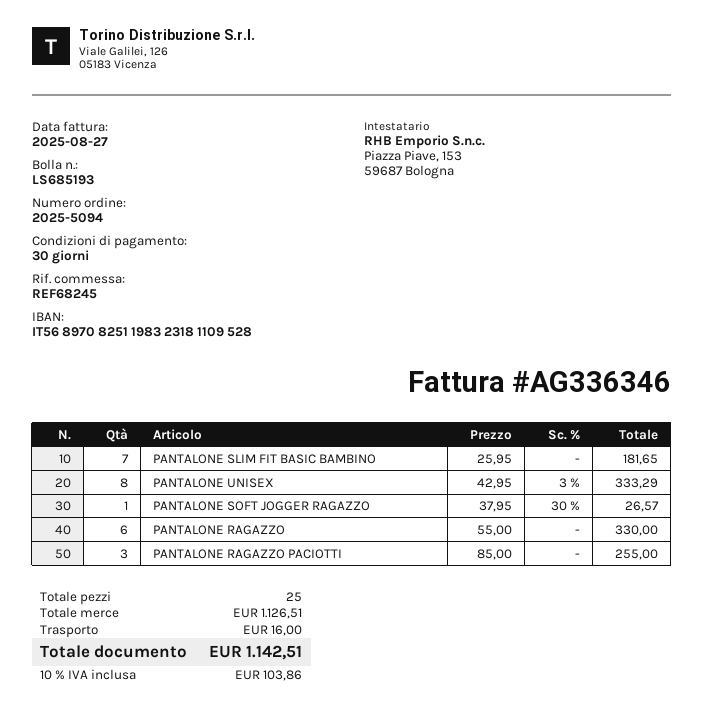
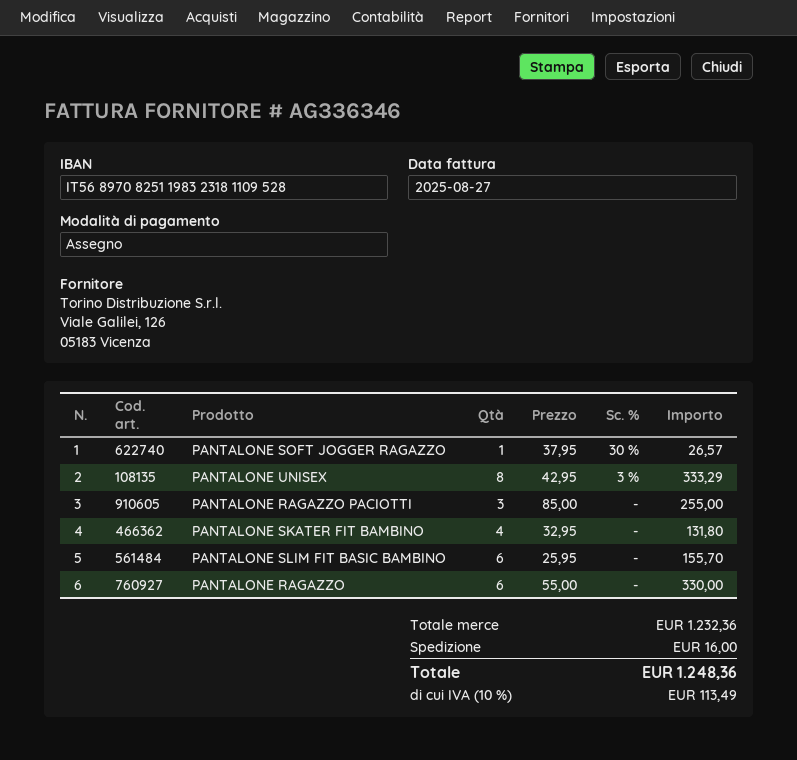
PANTALONE SLIM FIT BASIC BAMBINO: 7 x 25.95 = 181.65 -> 6 x 25.95 = 155.70
PANTALONE SKATER FIT BAMBINO: none -> 4 x 32.95 = 131.80
subtotal: 1126.51 -> 1232.36
tax: 10% = 103.86 -> 10% = 113.49
total: 1142.51 -> 1248.36

